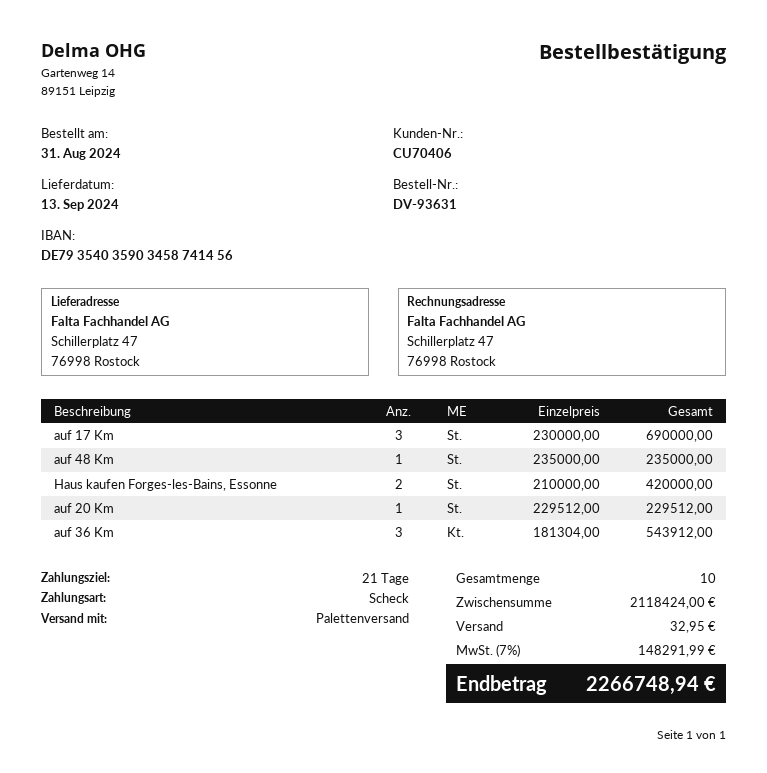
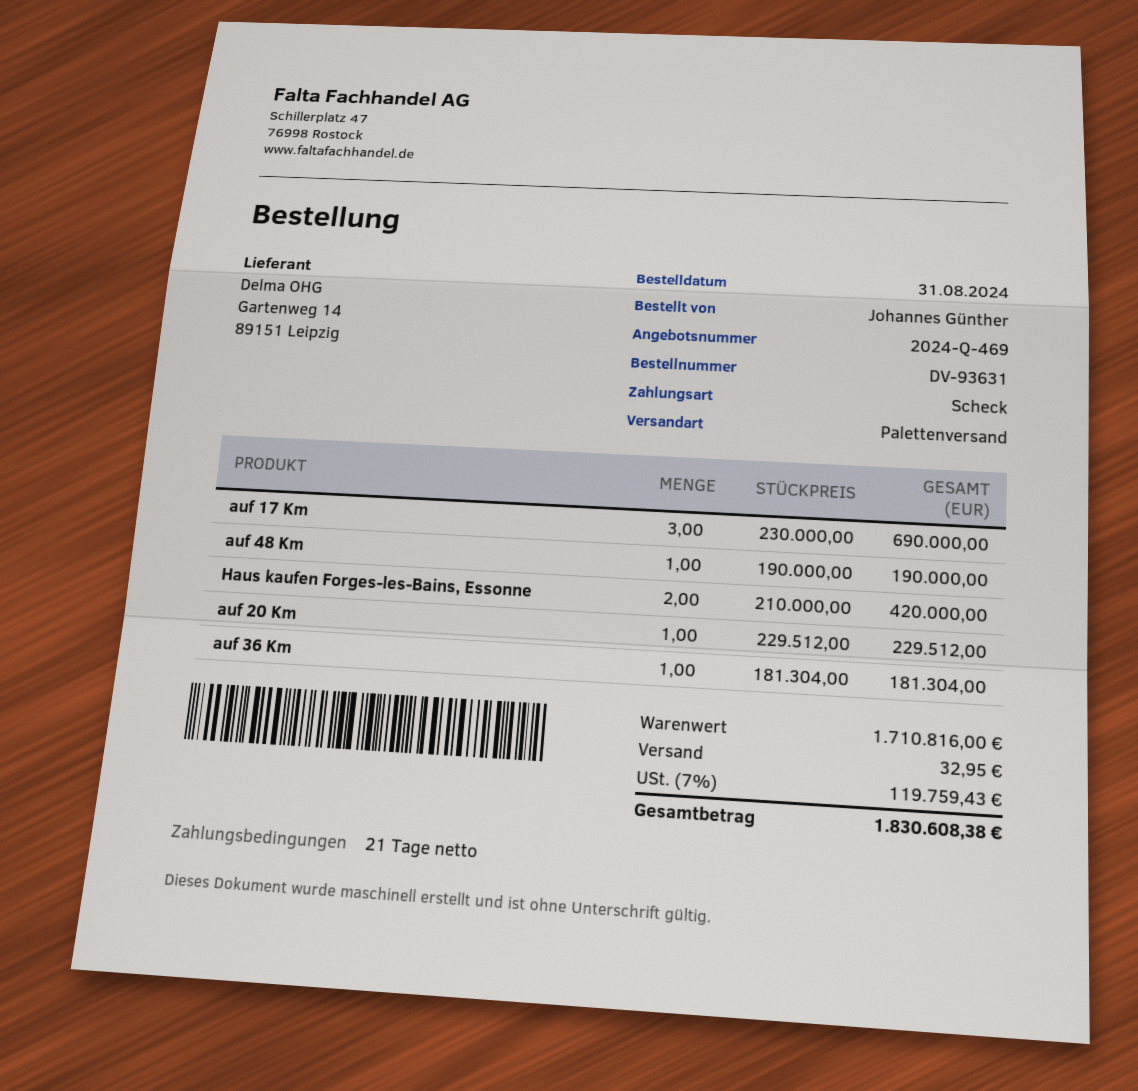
auf 48 Km: 1 x 235000.00 = 235000.00 -> 1 x 190000.00 = 190000.00
auf 36 Km: 3 x 181304.00 = 543912.00 -> 1 x 181304.00 = 181304.00
subtotal: 2118424.00 -> 1710816.00
tax: 7% = 148291.99 -> 7% = 119759.43
total: 2266748.94 -> 1830608.38

